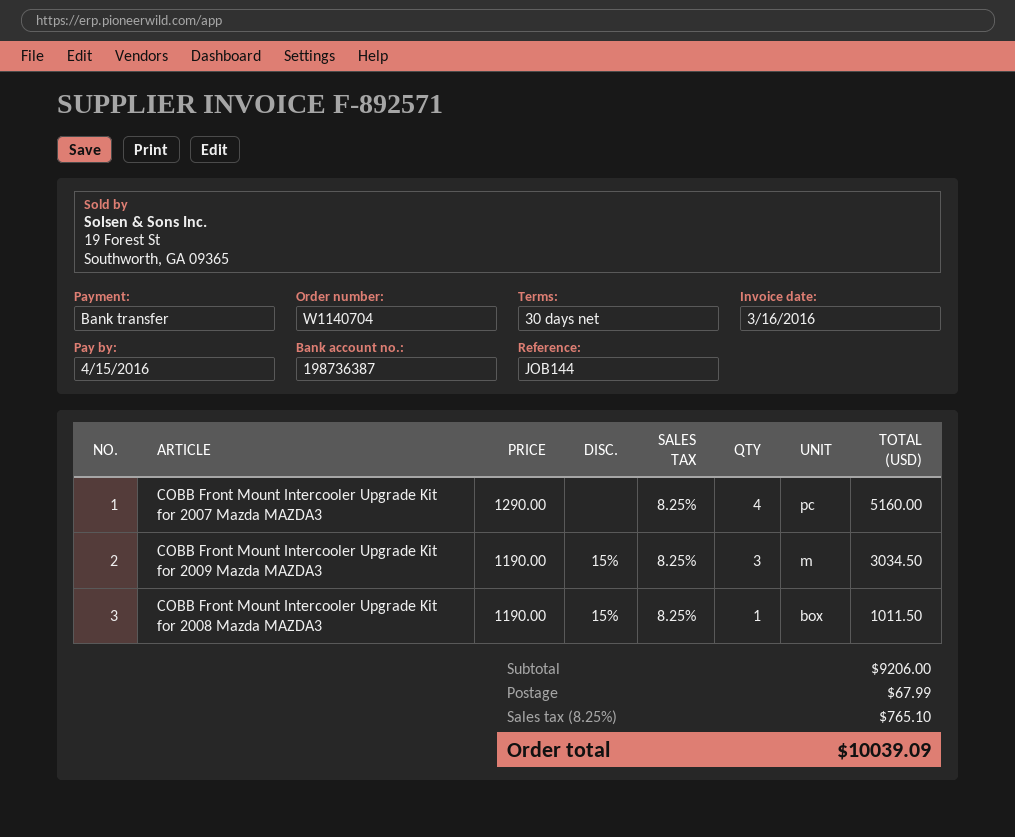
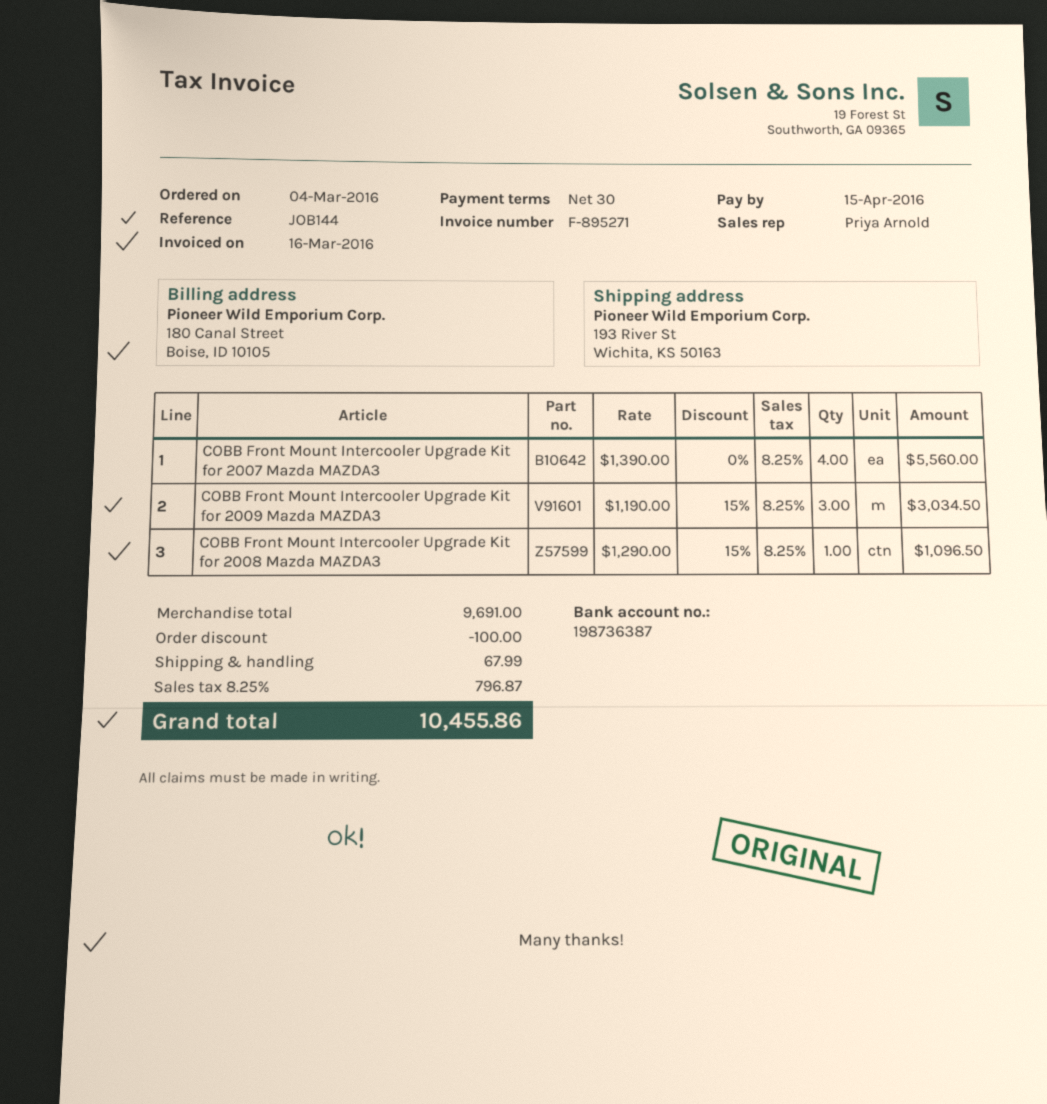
invoice number: F-892571 -> F-895271
COBB Front Mount Intercooler Upgrade Kit for 2007 Mazda MAZDA3: 4 x 1290.00 = 5160.00 -> 4 x 1390.00 = 5560.00
COBB Front Mount Intercooler Upgrade Kit for 2008 Mazda MAZDA3: 1 x 1190.00 - 15% = 1011.50 -> 1 x 1290.00 - 15% = 1096.50
subtotal: 9206.00 -> 9691.00
discount: none -> 100.00
tax: 8.25% = 765.10 -> 8.25% = 796.87
total: 10039.09 -> 10455.86

